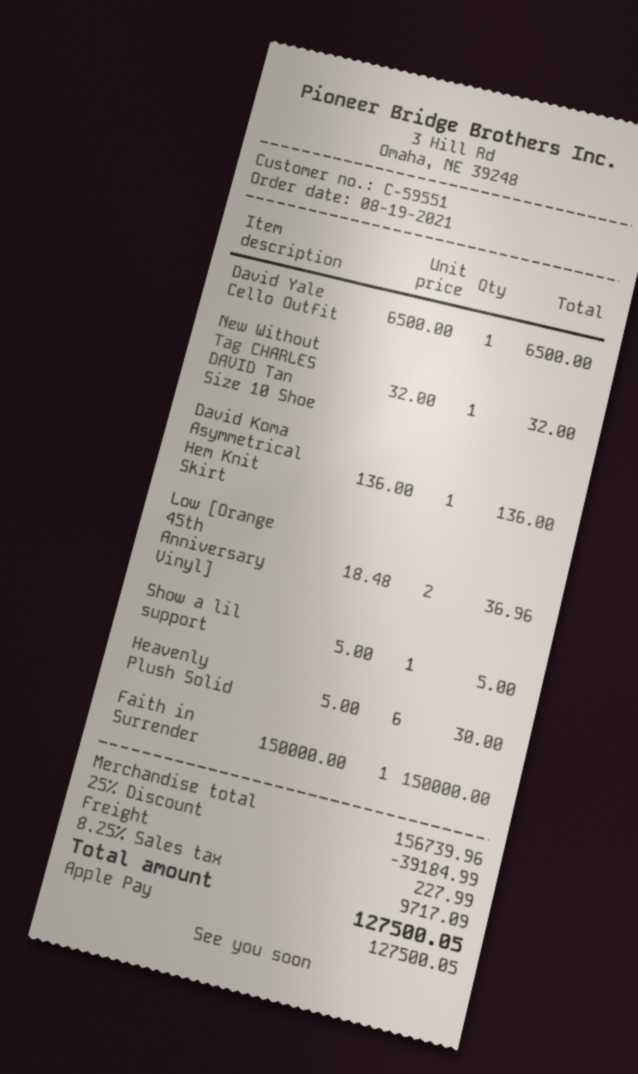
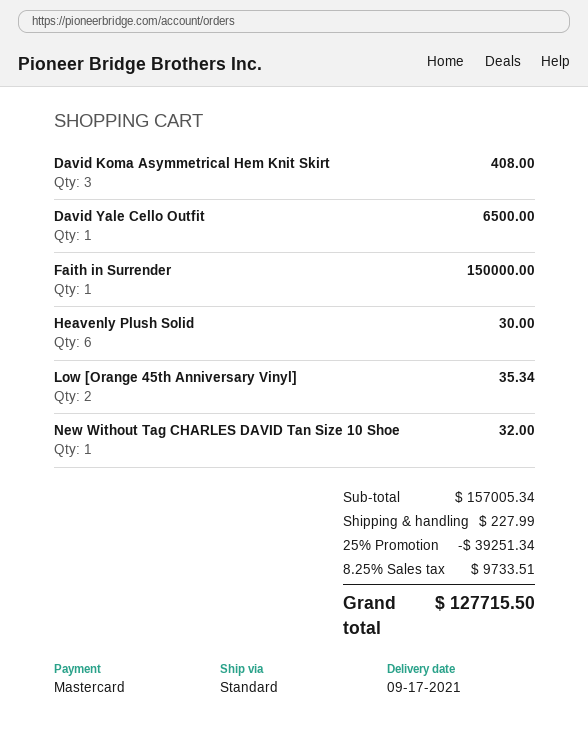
payment method: Apple Pay -> Mastercard
David Koma Asymmetrical Hem Knit Skirt: 1 for 136.00 -> 3 for 408.00
Low [Orange 45th Anniversary Vinyl]: 2 for 36.96 -> 2 for 35.34
Show a lil support: 1 for 5.00 -> none
subtotal: 156739.96 -> 157005.34
discount: 25% = 39184.99 -> 25% = 39251.34
tax: 8.25% = 9717.09 -> 8.25% = 9733.51
total: 127500.05 -> 127715.50

